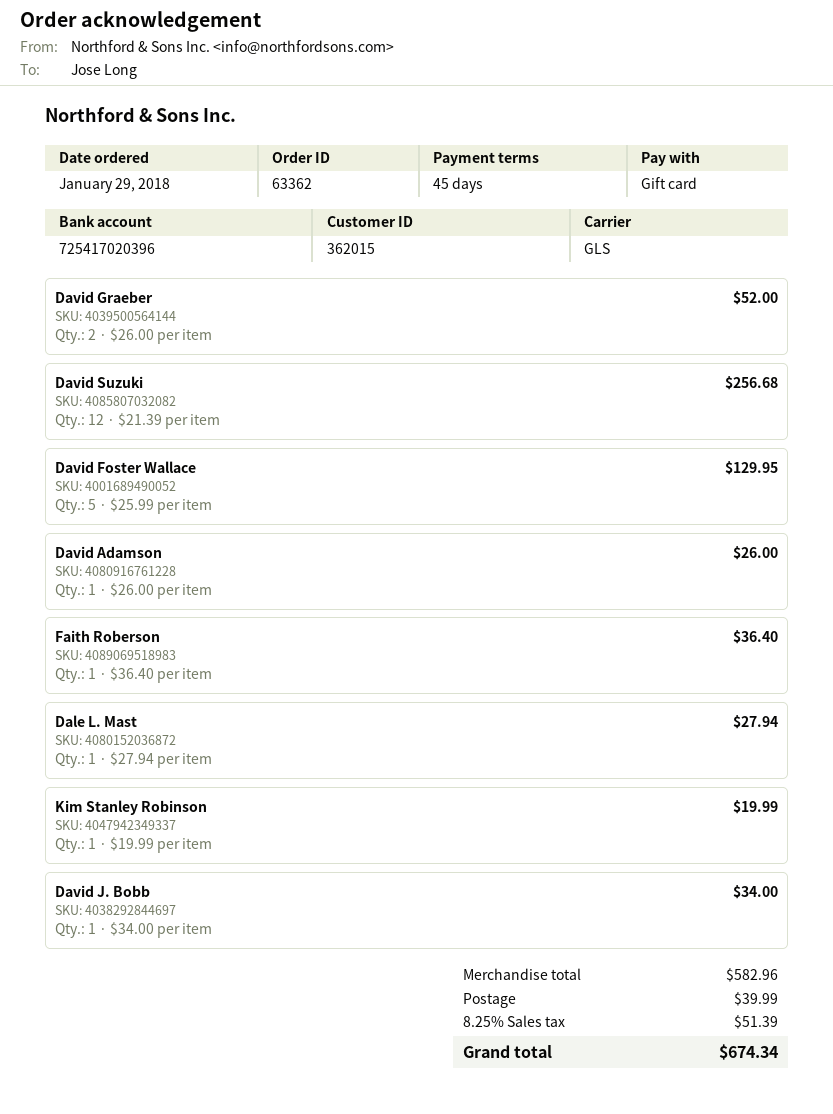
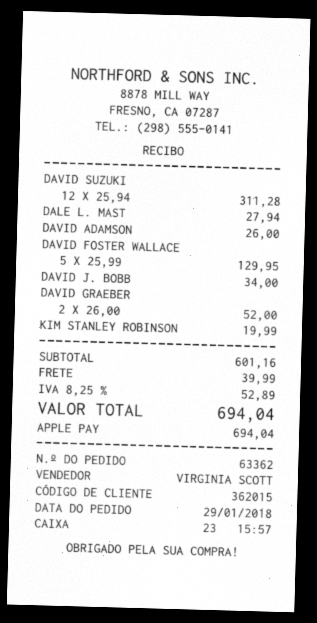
payment method: gift card -> Apple Pay
David Suzuki: 12 x 21.39 = 256.68 -> 12 x 25.94 = 311.28
Faith Roberson: 1 x 36.40 = 36.40 -> none
subtotal: 582.96 -> 601.16
tax: 8.25% = 51.39 -> 8.25% = 52.89
total: 674.34 -> 694.04

